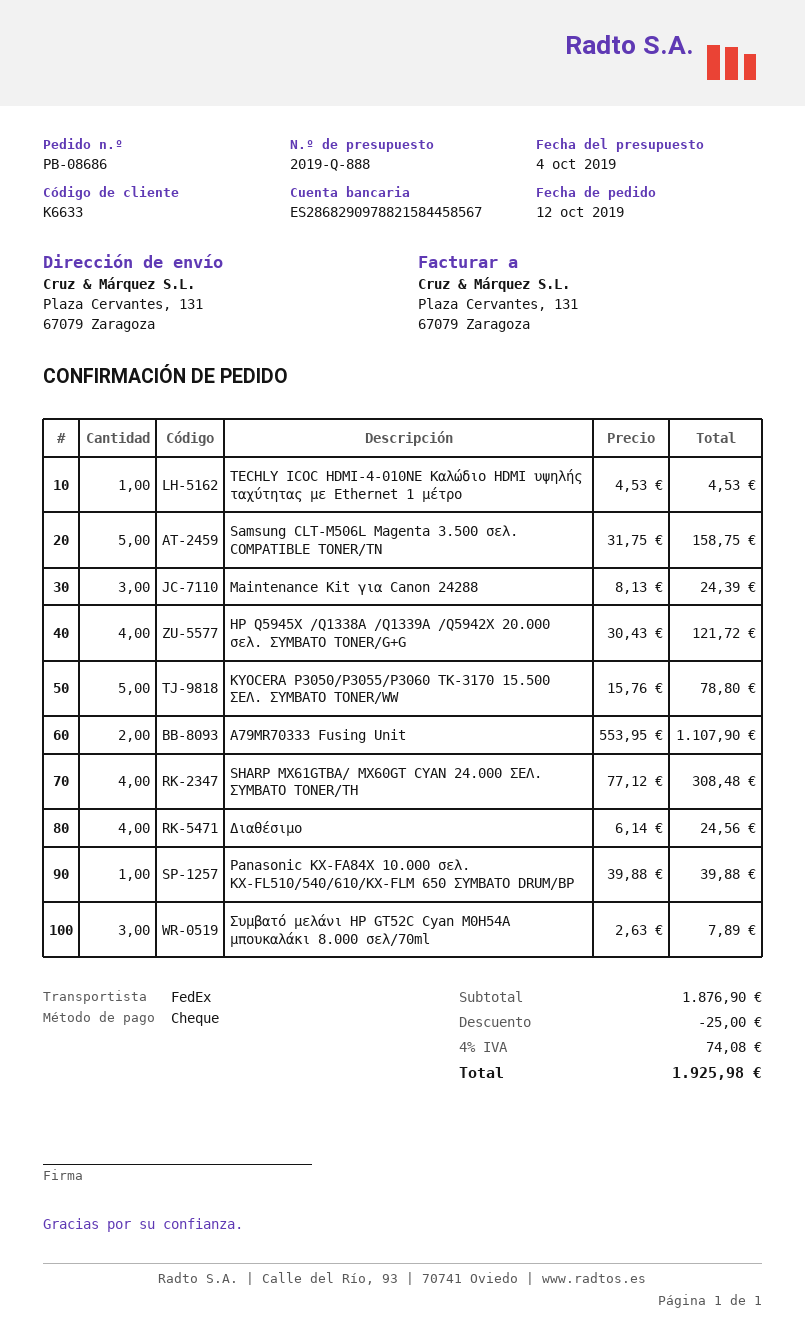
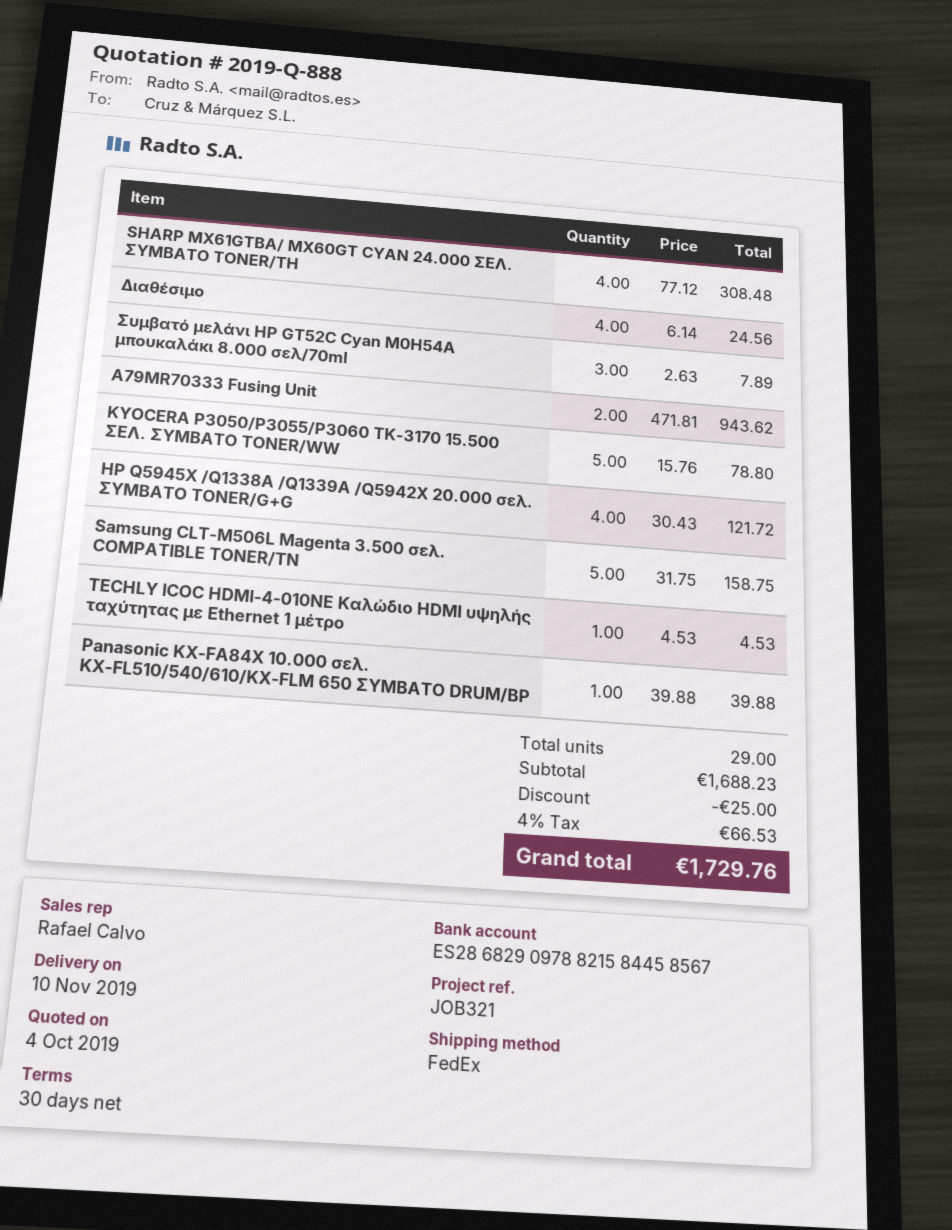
Maintenance Kit για Canon 24288: 3 x 8.13 = 24.39 -> none
A79MR70333 Fusing Unit: 2 x 553.95 = 1107.90 -> 2 x 471.81 = 943.62
subtotal: 1876.90 -> 1688.23
tax: 4% = 74.08 -> 4% = 66.53
total: 1925.98 -> 1729.76

